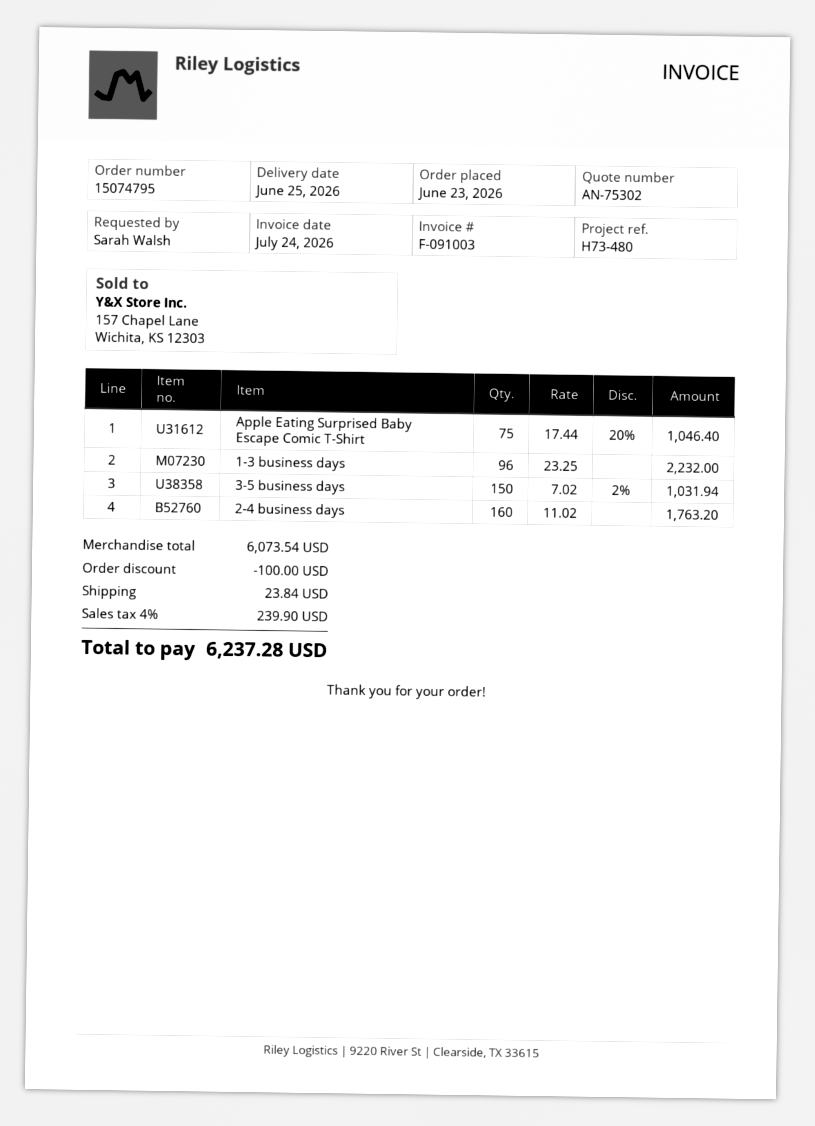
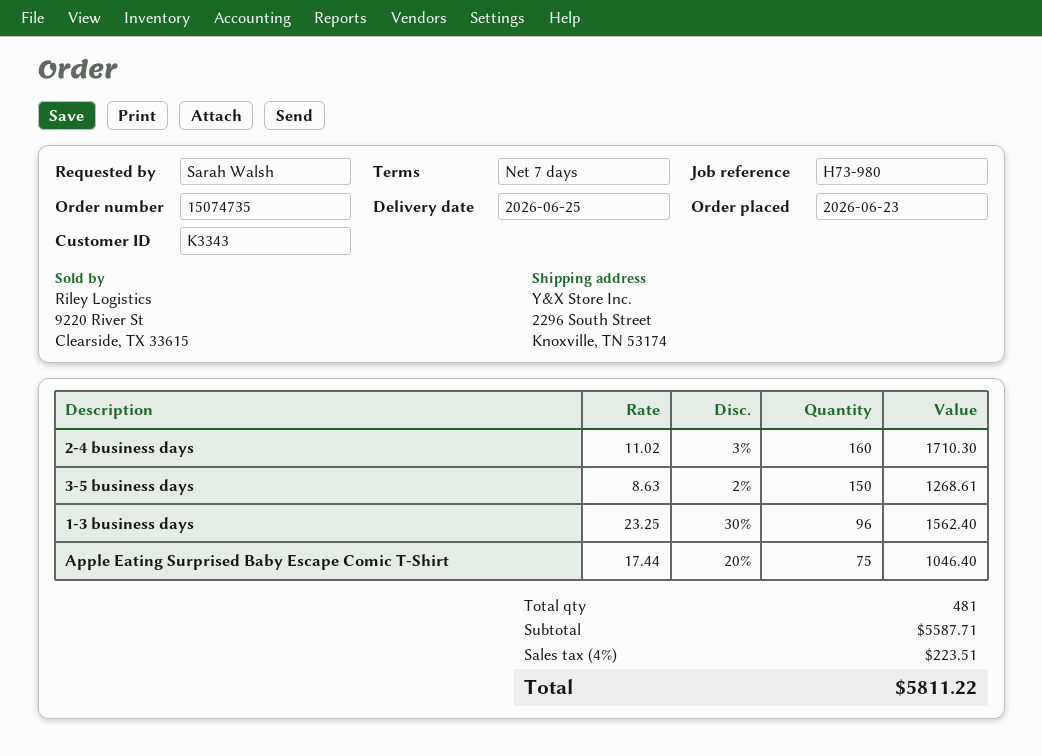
order number: 15074795 -> 15074735
reference: H73-480 -> H73-980
1-3 business days: 96 x 23.25 = 2232.00 -> 96 x 23.25 - 30% = 1562.40
3-5 business days: 150 x 7.02 - 2% = 1031.94 -> 150 x 8.63 - 2% = 1268.61
2-4 business days: 160 x 11.02 = 1763.20 -> 160 x 11.02 - 3% = 1710.30
subtotal: 6073.54 -> 5587.71
discount: 100.00 -> none
shipping: 23.84 -> none
tax: 4% = 239.90 -> 4% = 223.51
total: 6237.28 -> 5811.22

